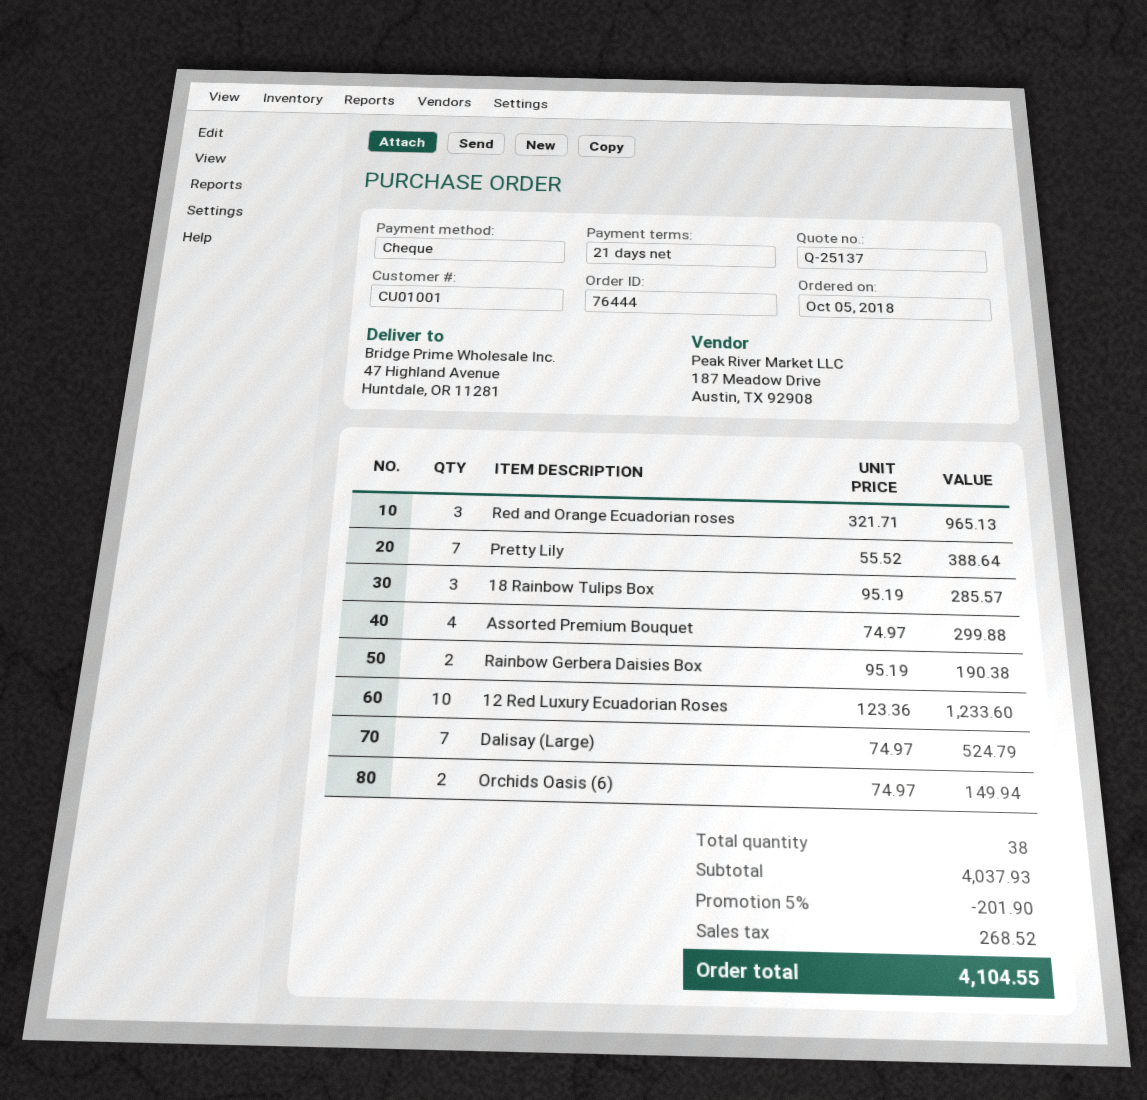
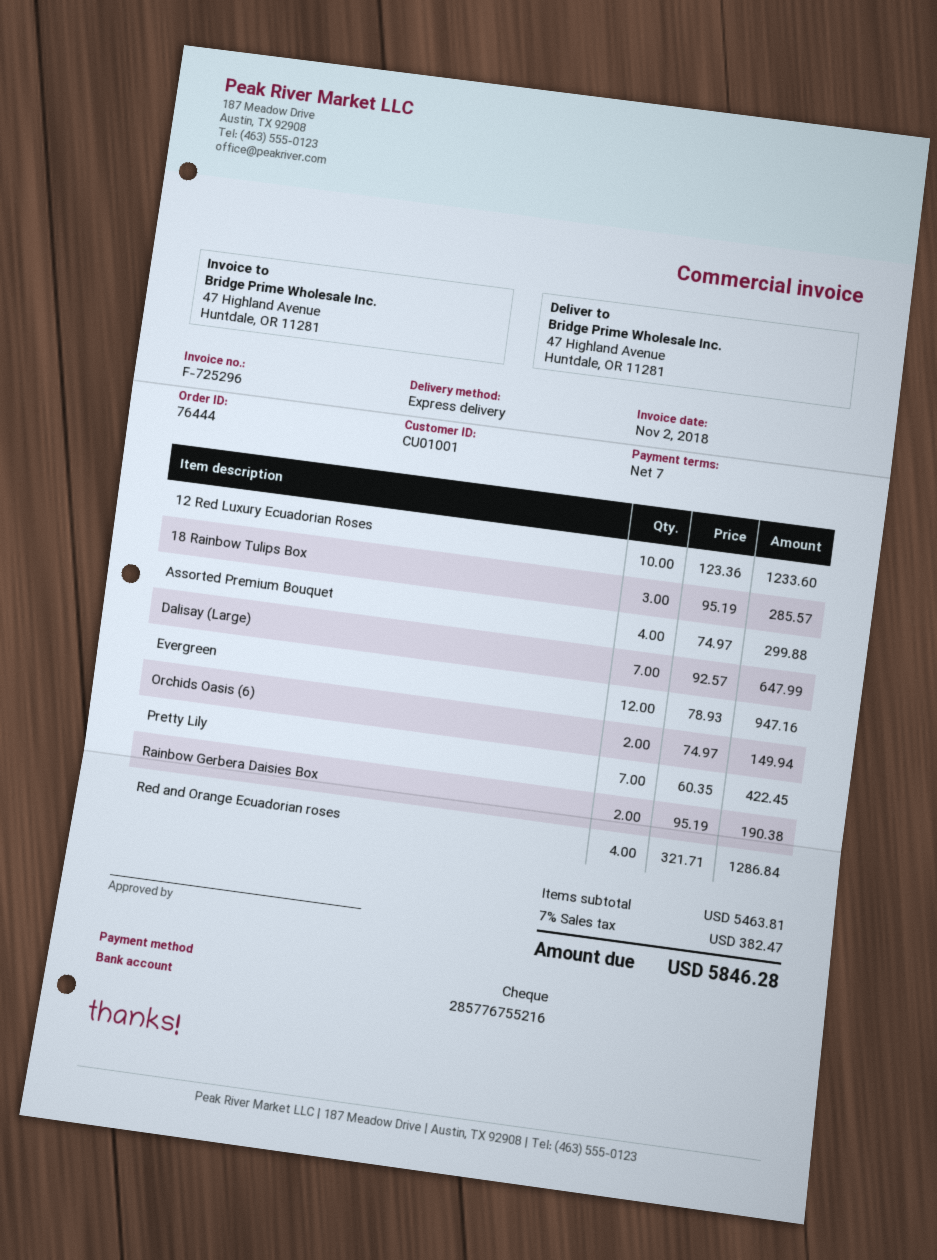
payment terms: 21 days -> 7 days
Red and Orange Ecuadorian roses: 3 x 321.71 = 965.13 -> 4 x 321.71 = 1286.84
Pretty Lily: 7 x 55.52 = 388.64 -> 7 x 60.35 = 422.45
Dalisay (Large): 7 x 74.97 = 524.79 -> 7 x 92.57 = 647.99
Evergreen: none -> 12 x 78.93 = 947.16
subtotal: 4037.93 -> 5463.81
discount: 5% = 201.90 -> none
tax: 268.52 -> 382.47
total: 4104.55 -> 5846.28

